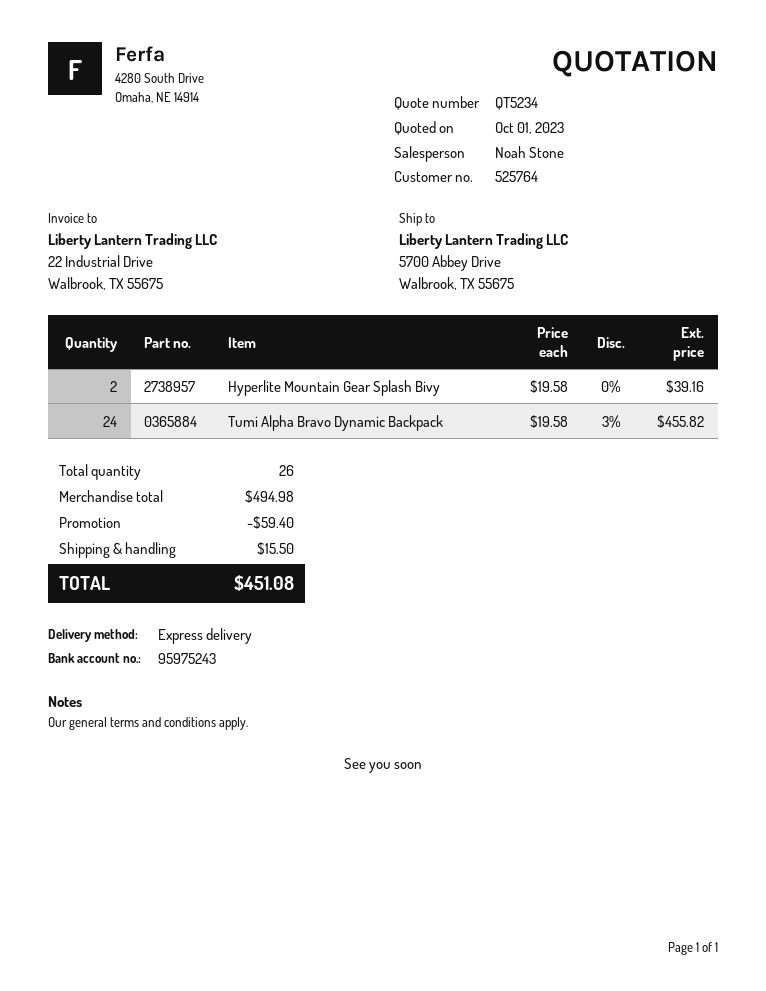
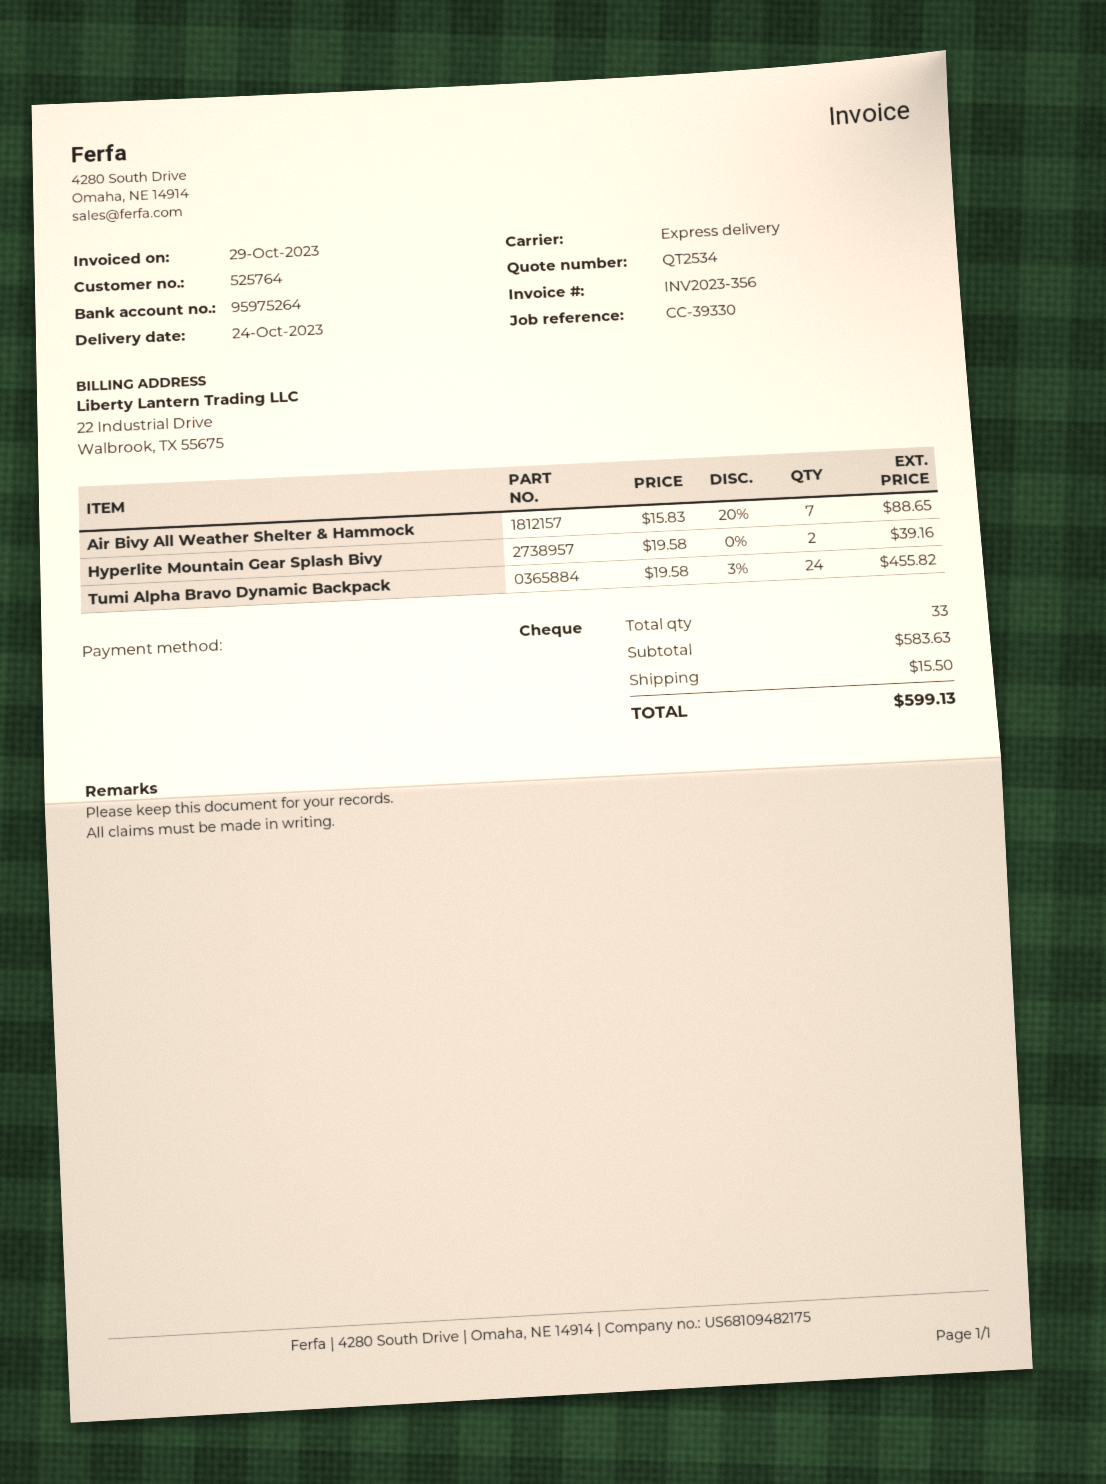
quote number: QT5234 -> QT2534
bank account: 95975243 -> 95975264
Air Bivy All Weather Shelter & Hammock: none -> 7 x 15.83 - 20% = 88.65
total quantity: 26 -> 33
subtotal: 494.98 -> 583.63
discount: 59.40 -> none
total: 451.08 -> 599.13

